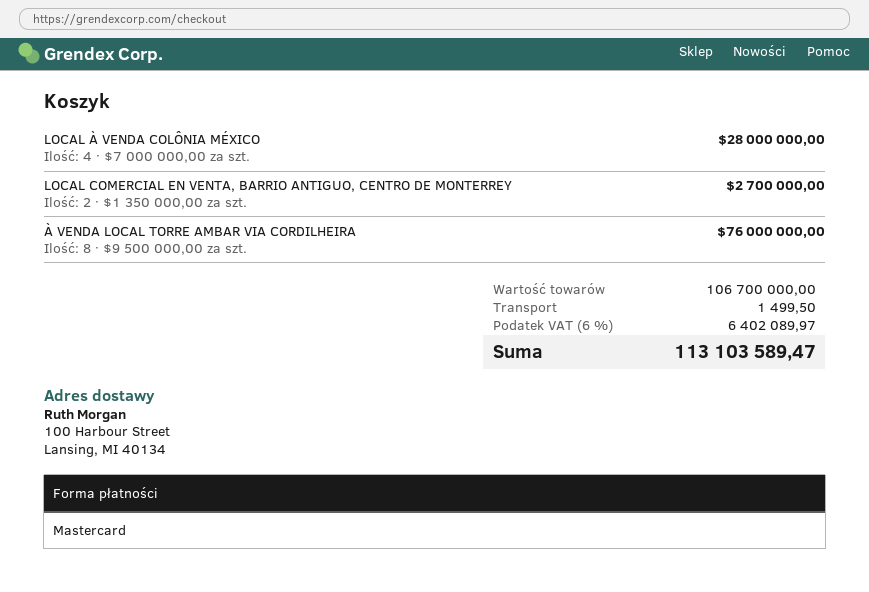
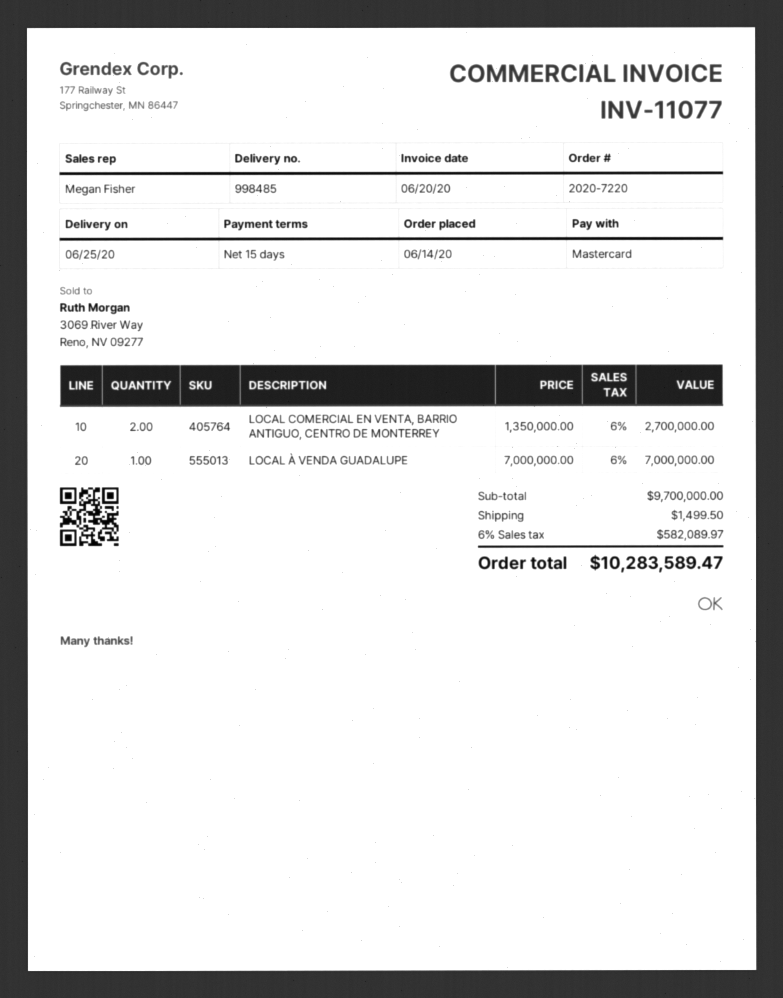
LOCAL À VENDA COLÔNIA MÉXICO: 4 x 7000000.00 = 28000000.00 -> none
À VENDA LOCAL TORRE AMBAR VIA CORDILHEIRA: 8 x 9500000.00 = 76000000.00 -> none
LOCAL À VENDA GUADALUPE: none -> 1 x 7000000.00 = 7000000.00
subtotal: 106700000.00 -> 9700000.00
tax: 6% = 6402089.97 -> 6% = 582089.97
total: 113103589.47 -> 10283589.47

